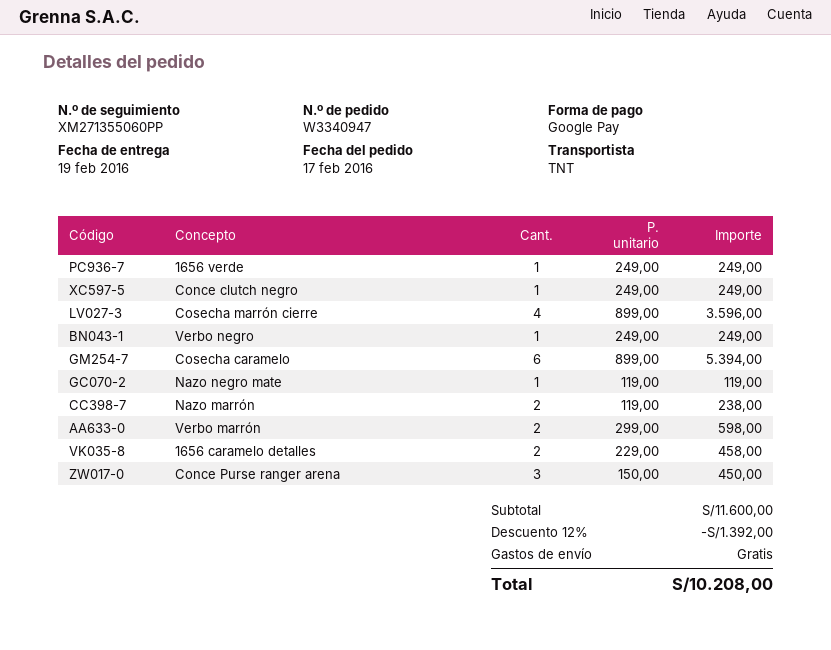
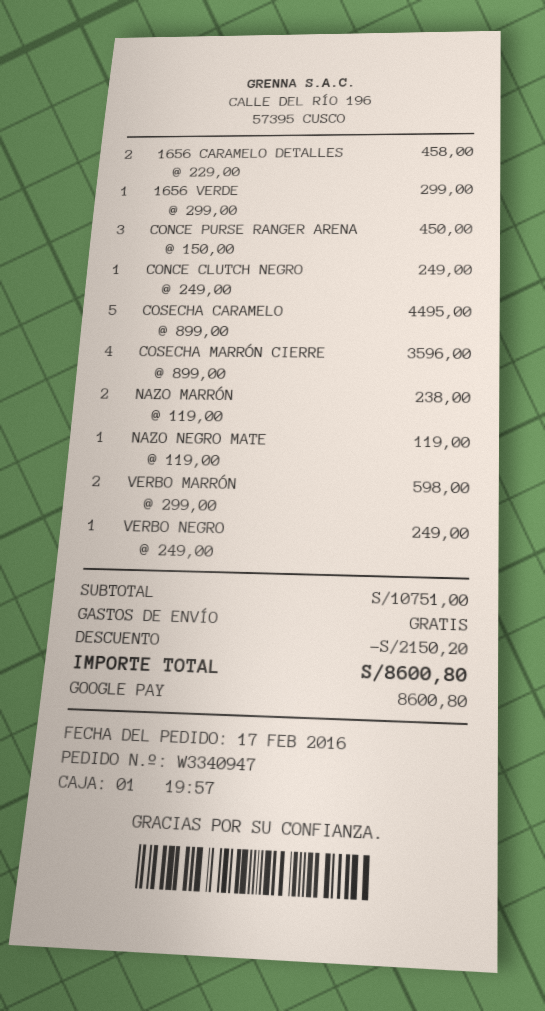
1656 verde: 1 x 249.00 = 249.00 -> 1 x 299.00 = 299.00
Cosecha caramelo: 6 x 899.00 = 5394.00 -> 5 x 899.00 = 4495.00
subtotal: 11600.00 -> 10751.00
discount: 1392.00 -> 2150.20
total: 10208.00 -> 8600.80

